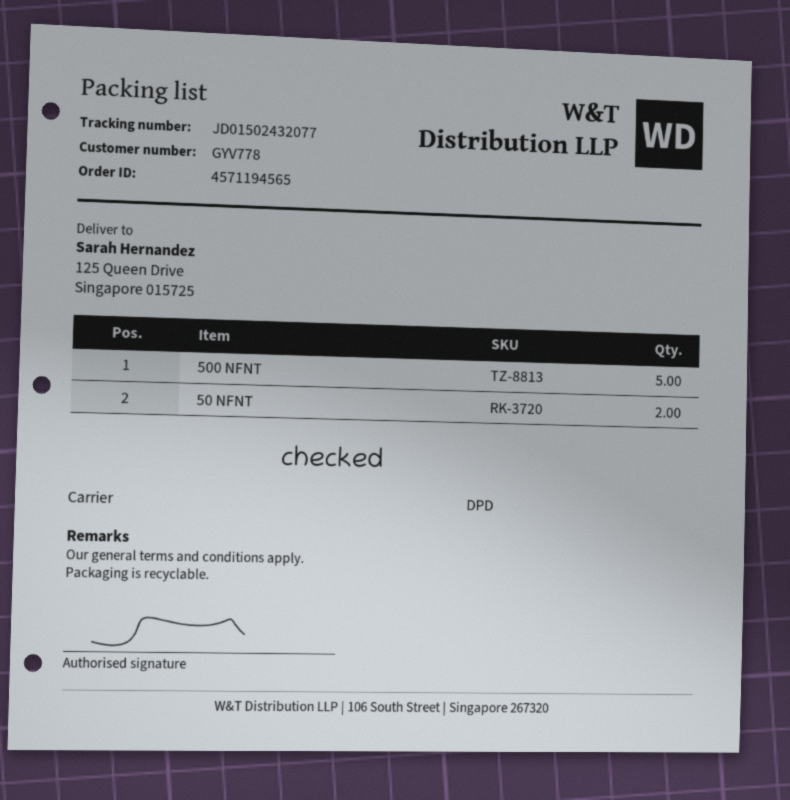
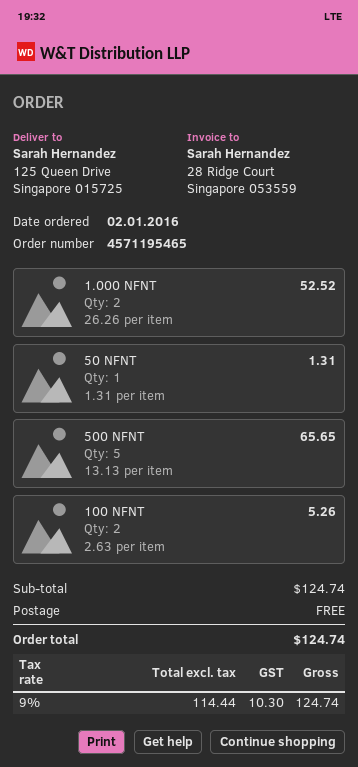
order number: 4571194565 -> 4571195465
50 NFNT: 2 -> 1
1.000 NFNT: none -> 2
100 NFNT: none -> 2

